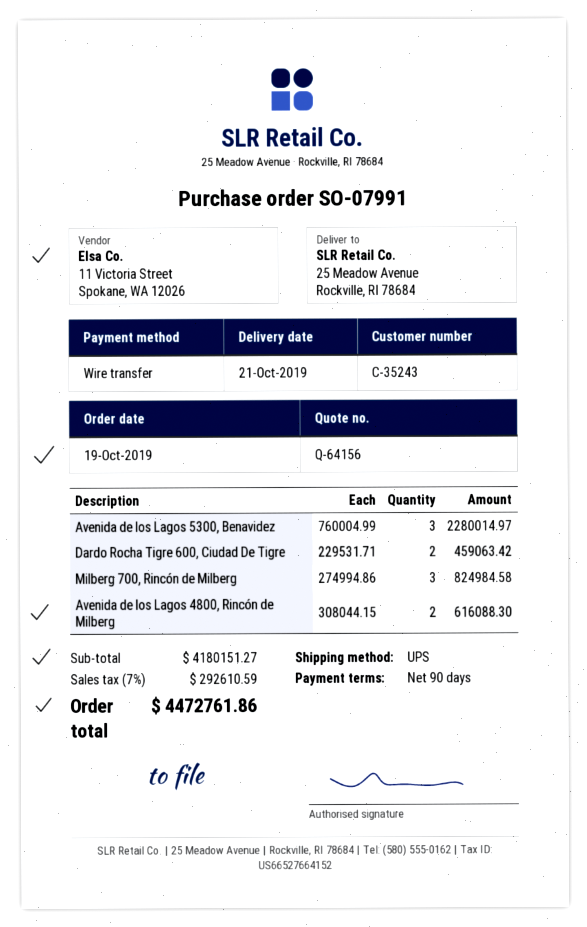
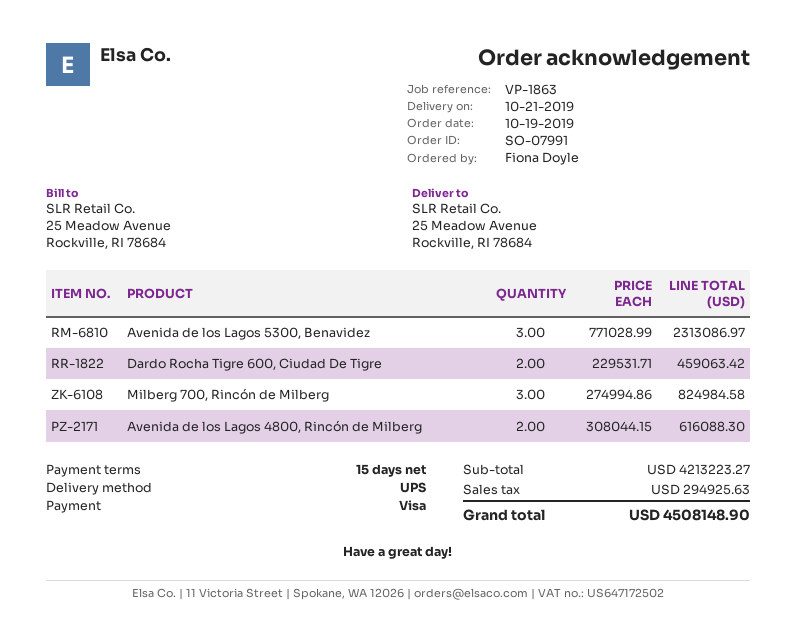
payment terms: 90 days -> 15 days
payment method: bank transfer -> Visa
Avenida de los Lagos 5300, Benavidez: 3 x 760004.99 = 2280014.97 -> 3 x 771028.99 = 2313086.97
subtotal: 4180151.27 -> 4213223.27
tax: 292610.59 -> 294925.63
total: 4472761.86 -> 4508148.90

